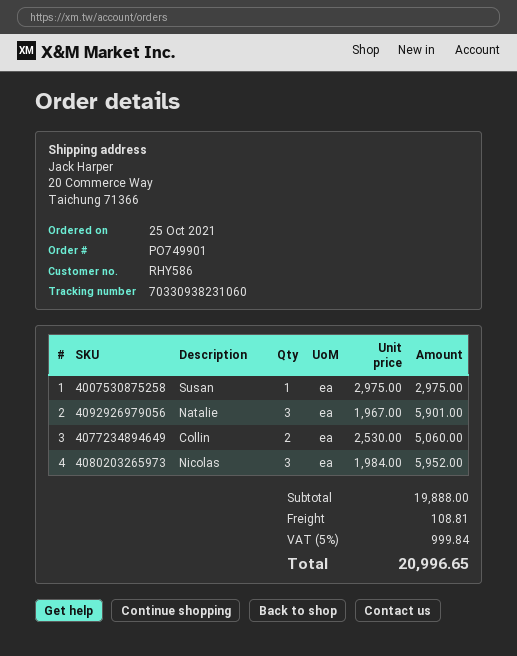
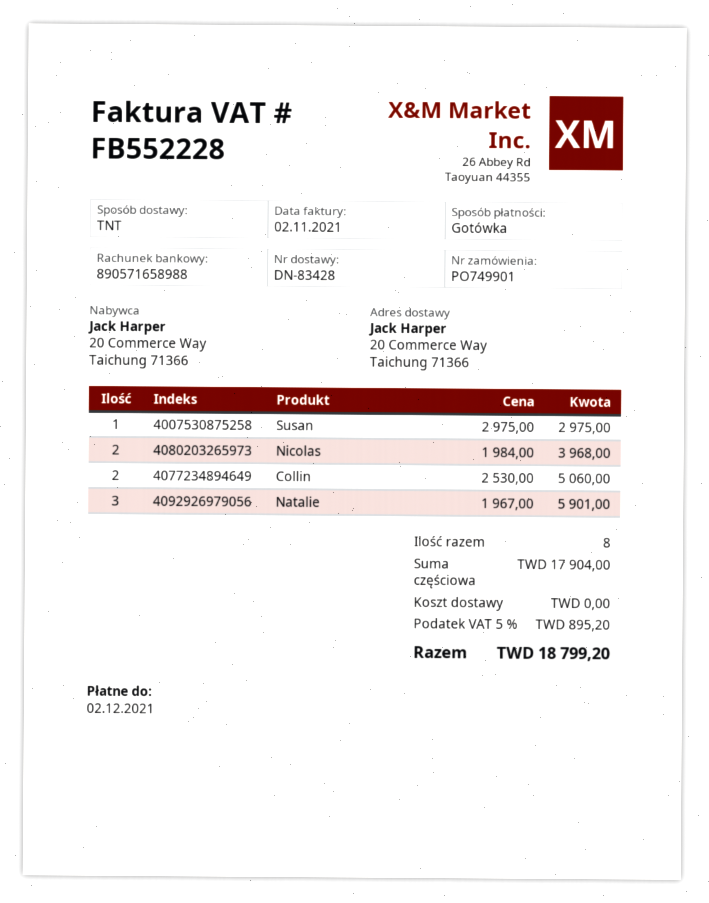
Nicolas: 3 x 1984.00 = 5952.00 -> 2 x 1984.00 = 3968.00
subtotal: 19888.00 -> 17904.00
shipping: 108.81 -> 0.00
tax: 5% = 999.84 -> 5% = 895.20
total: 20996.65 -> 18799.20

